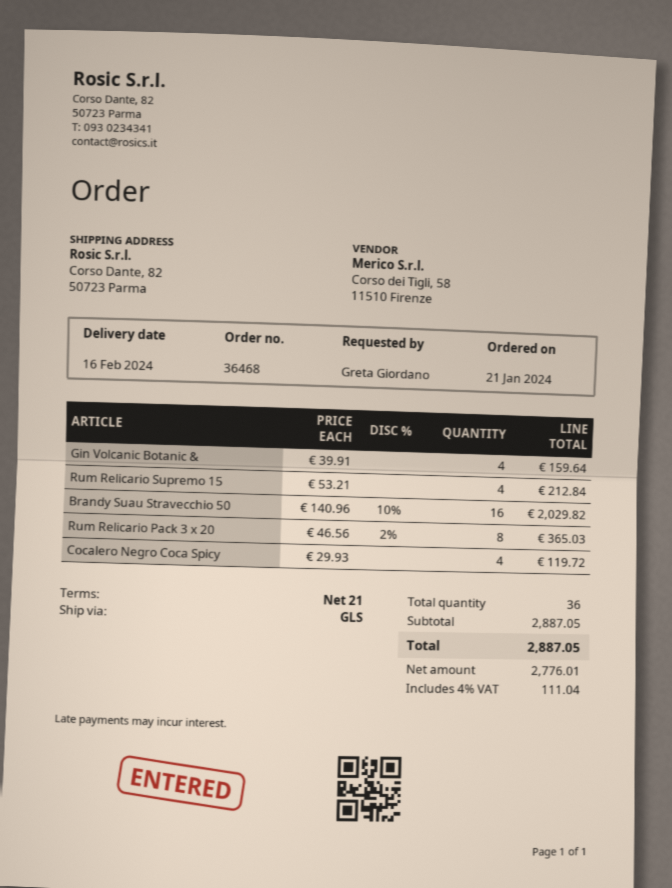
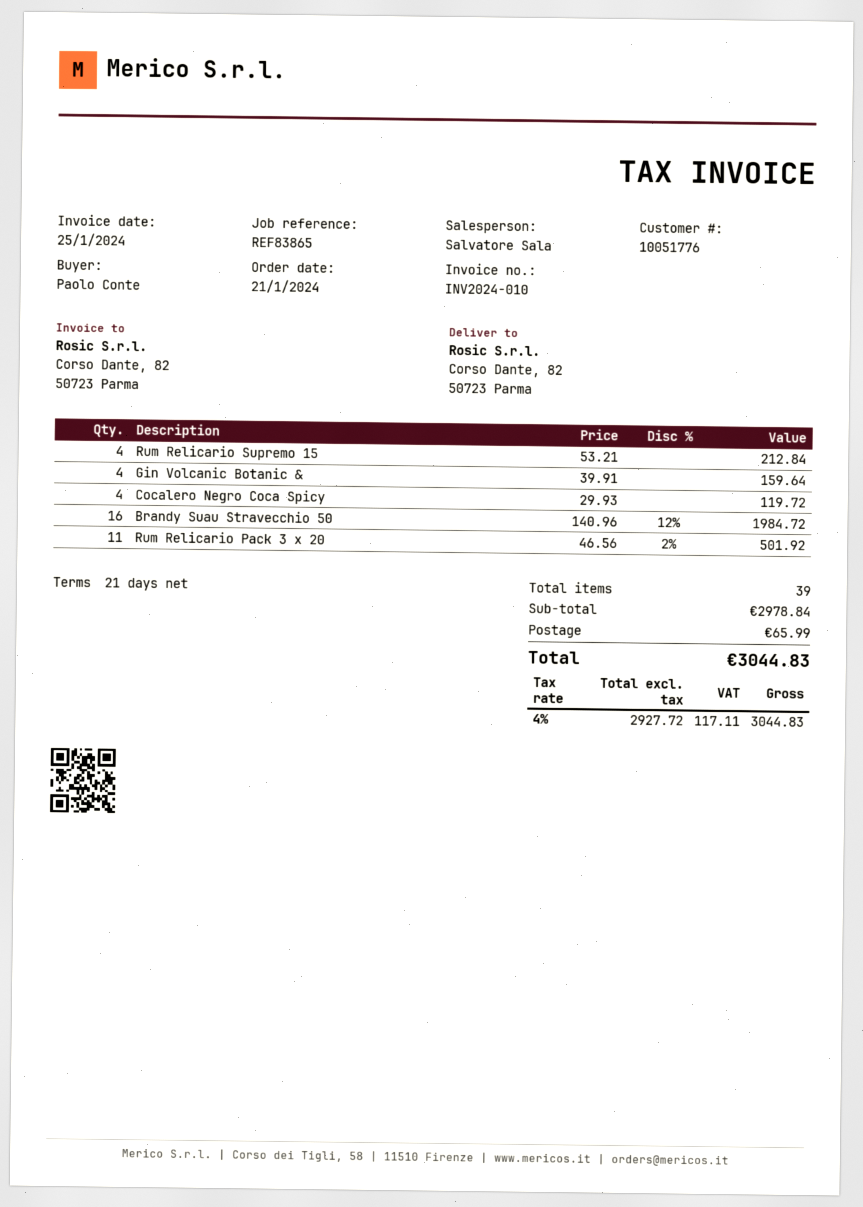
ordered by: Greta Giordano -> Paolo Conte
Brandy Suau Stravecchio 50: 16 x 140.96 - 10% = 2029.82 -> 16 x 140.96 - 12% = 1984.72
Rum Relicario Pack 3 x 20: 8 x 46.56 - 2% = 365.03 -> 11 x 46.56 - 2% = 501.92
total quantity: 36 -> 39
subtotal: 2887.05 -> 2978.84
shipping: none -> 65.99
net: 2776.01 -> 2927.72
tax: 4% = 111.04 -> 4% = 117.11
total: 2887.05 -> 3044.83

